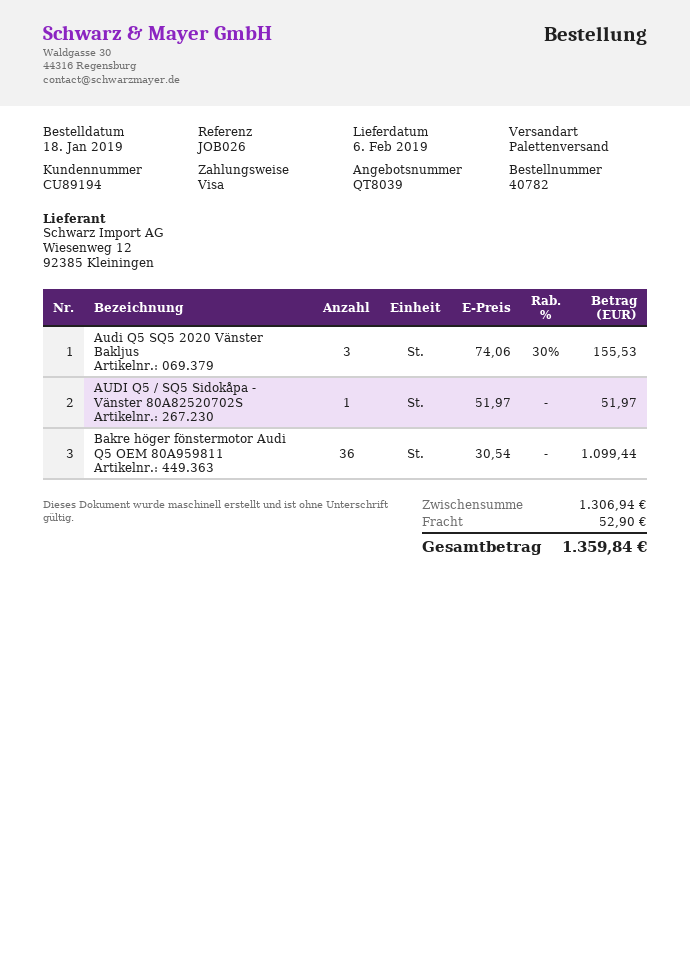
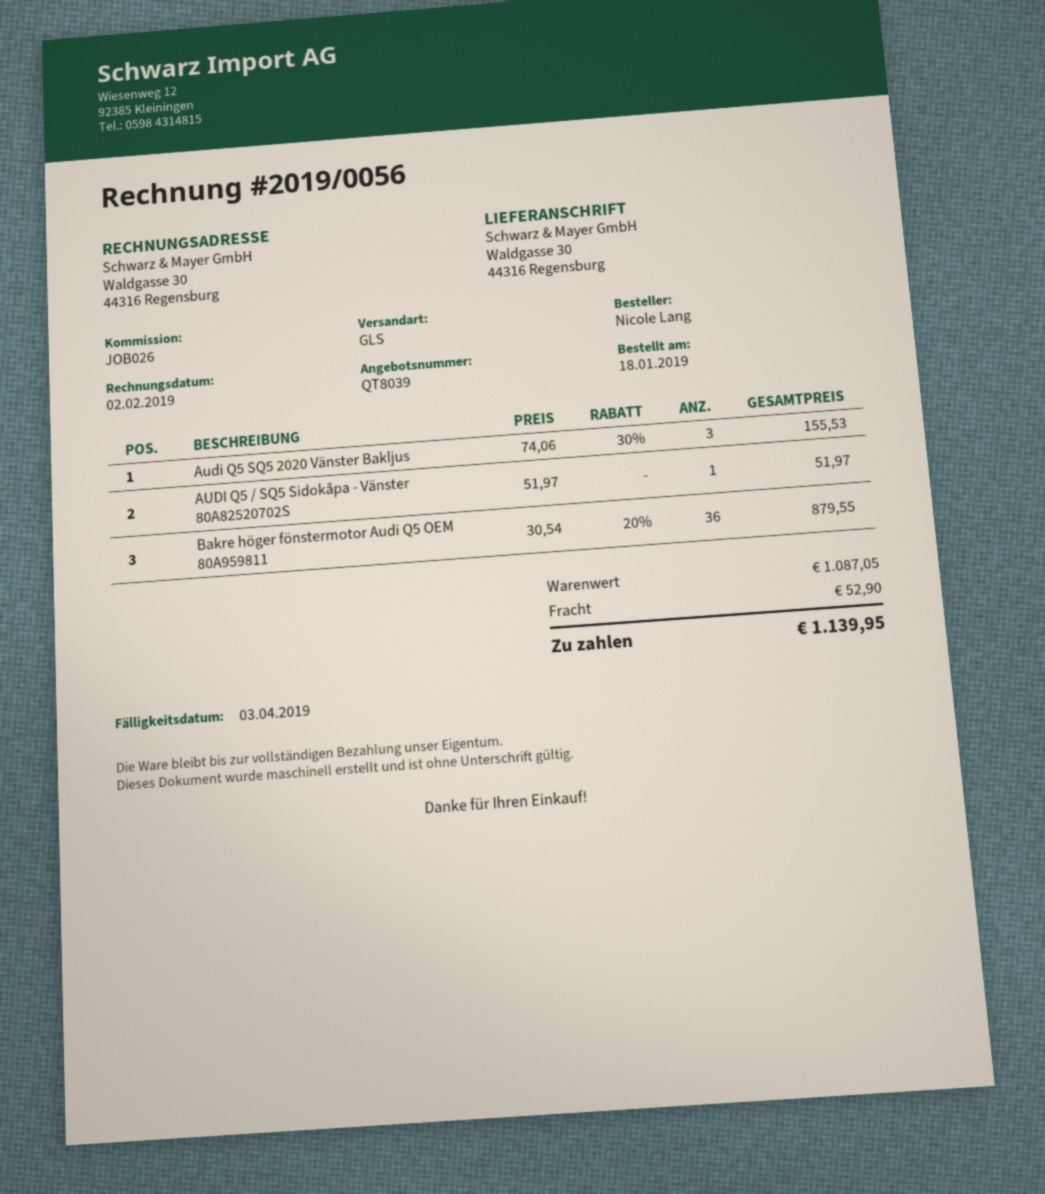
shipping method: pallet freight -> GLS
Bakre höger fönstermotor Audi Q5 OEM 80A959811: 36 x 30.54 = 1099.44 -> 36 x 30.54 - 20% = 879.55
subtotal: 1306.94 -> 1087.05
total: 1359.84 -> 1139.95

